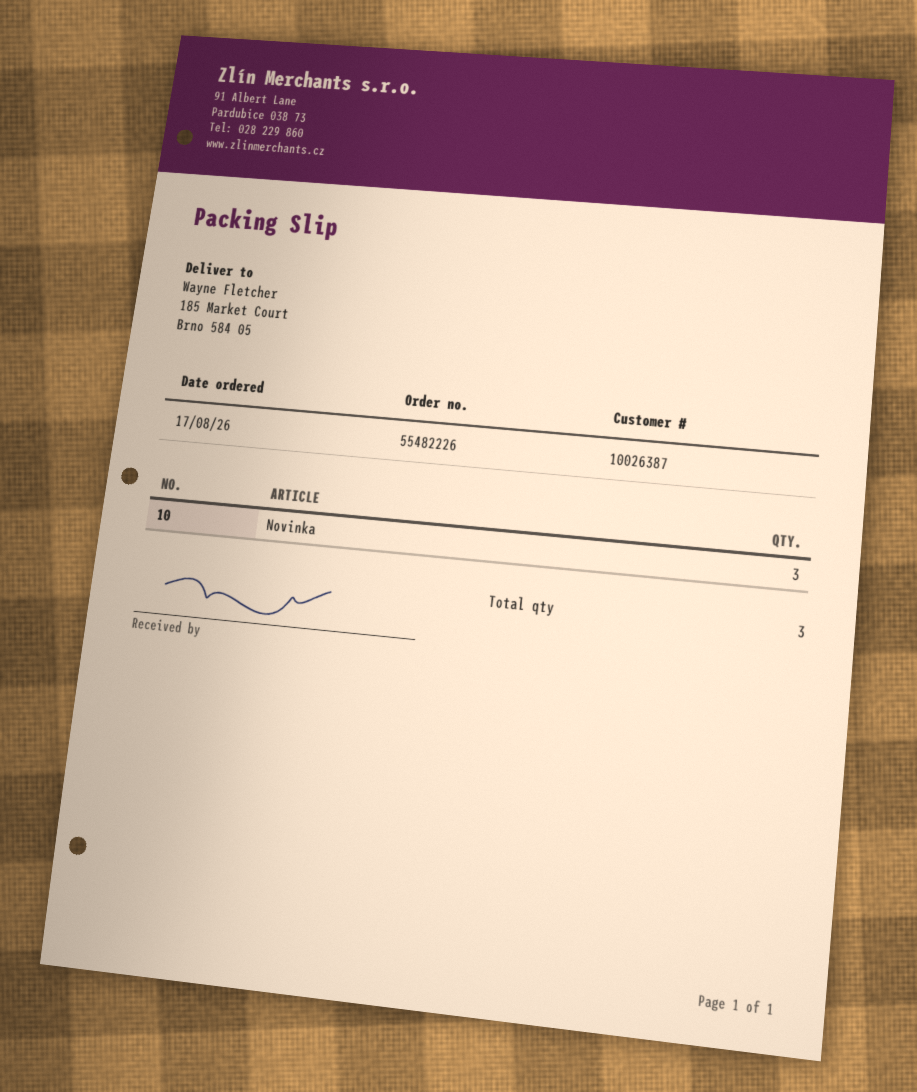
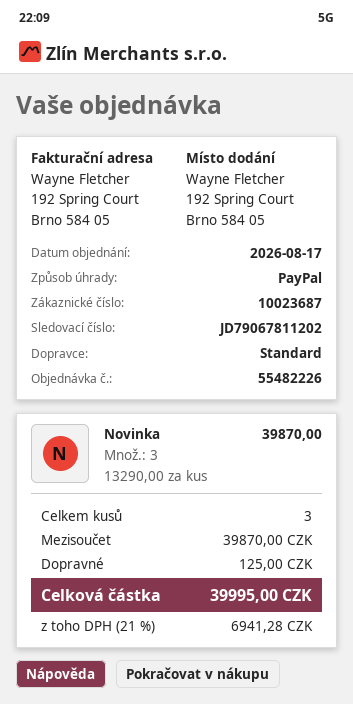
customer number: 10026387 -> 10023687
ship to: 185 Market Court, Brno 584 05 -> 192 Spring Court, Brno 584 05

